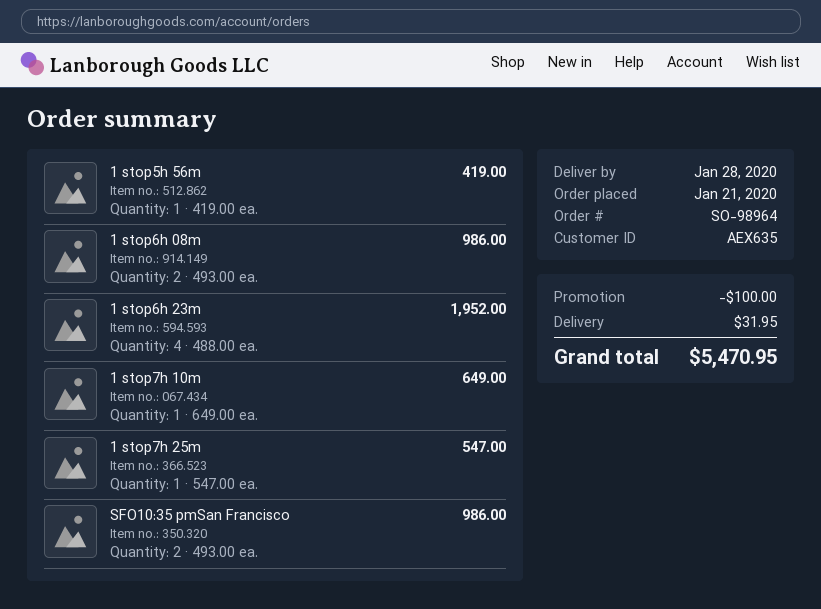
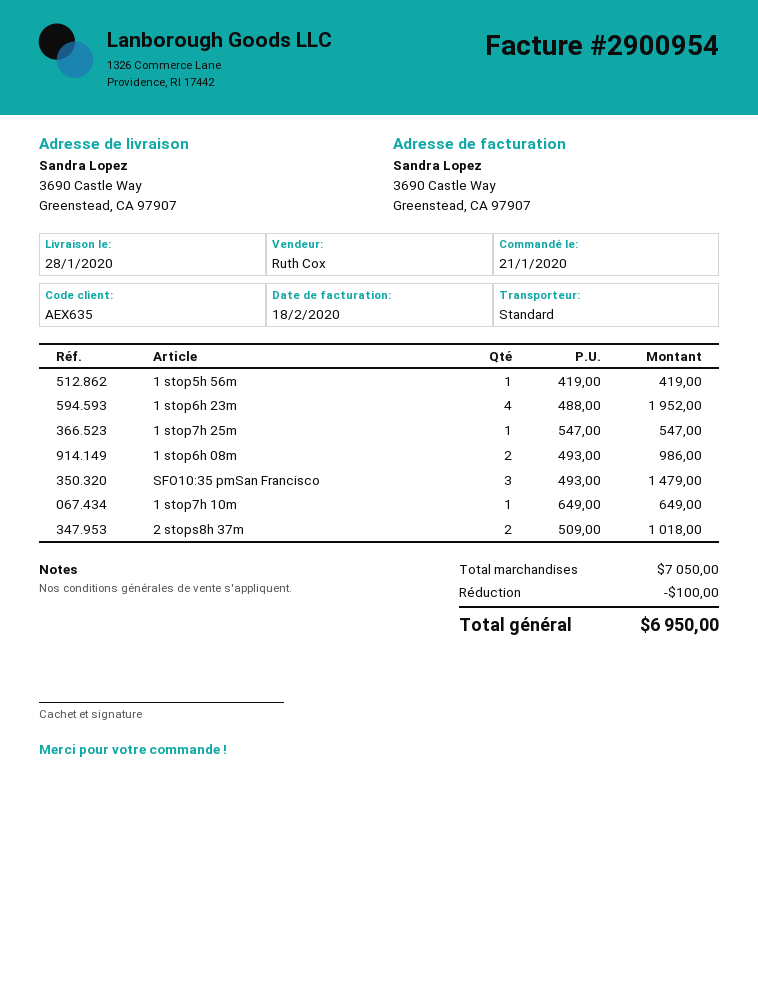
SFO10:35 pmSan Francisco: 2 x 493.00 = 986.00 -> 3 x 493.00 = 1479.00
2 stops8h 37m: none -> 2 x 509.00 = 1018.00
shipping: 31.95 -> none
total: 5470.95 -> 6950.00

